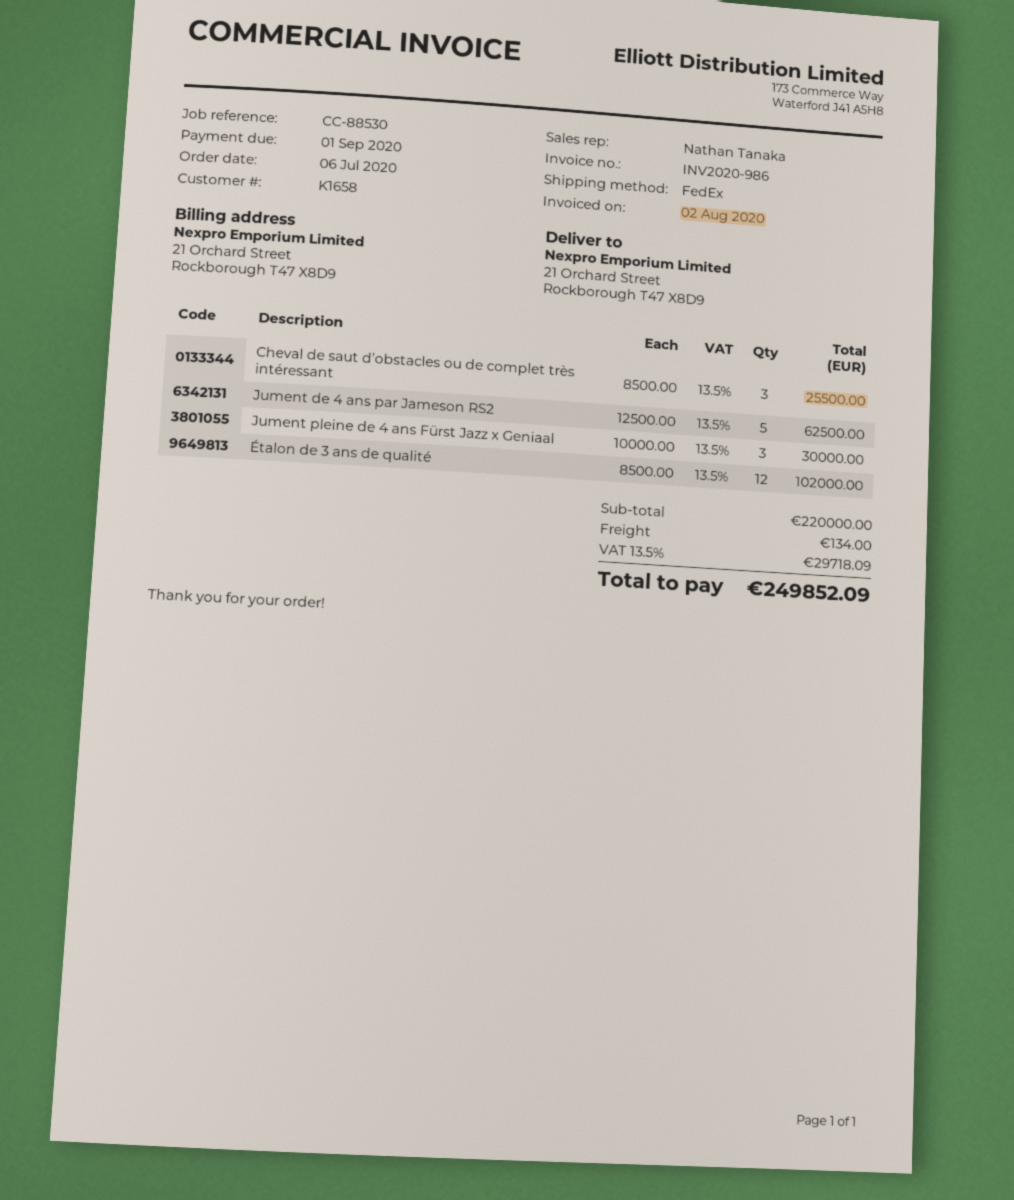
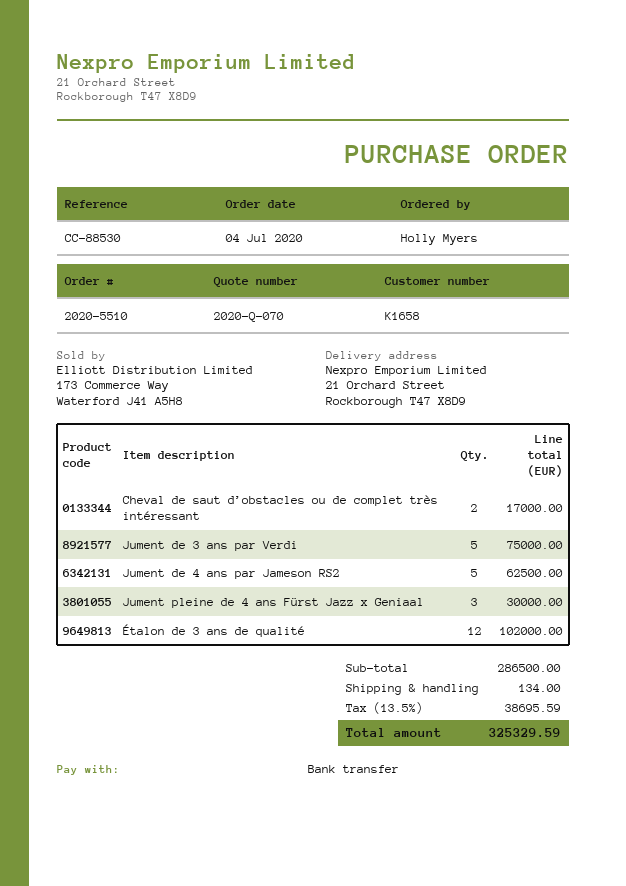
order date: 2020-07-06 -> 2020-07-04
Cheval de saut d’obstacles ou de complet très intéressant: 3 for 25500.00 -> 2 for 17000.00
Jument de 3 ans par Verdi: none -> 5 for 75000.00
subtotal: 220000.00 -> 286500.00
tax: 13.5% = 29718.09 -> 13.5% = 38695.59
total: 249852.09 -> 325329.59

